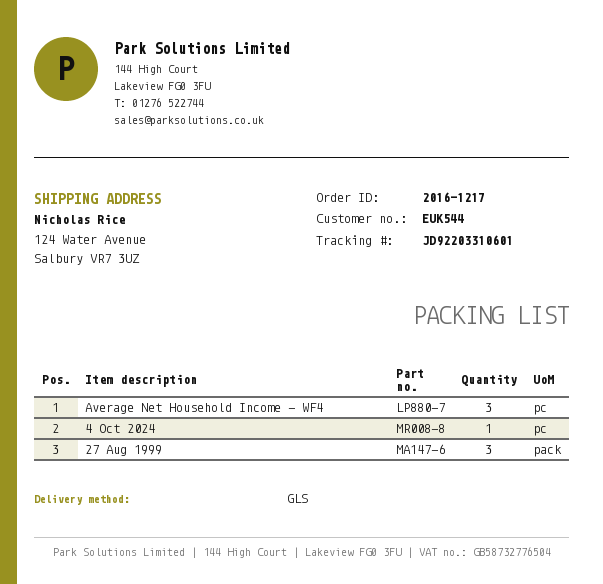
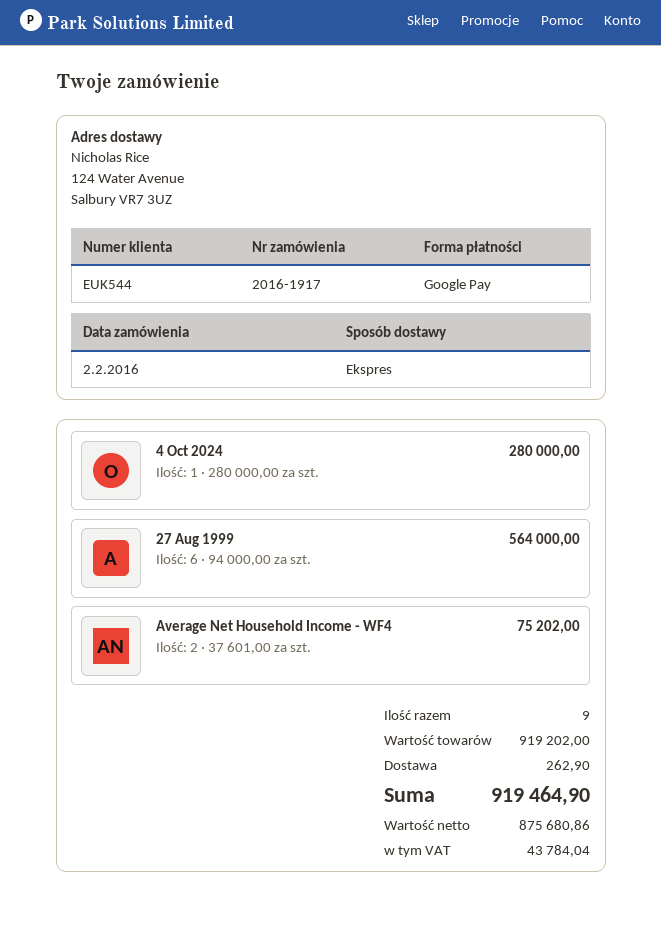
order number: 2016-1217 -> 2016-1917
shipping method: GLS -> express
Average Net Household Income - WF4: 3 -> 2
27 Aug 1999: 3 -> 6

